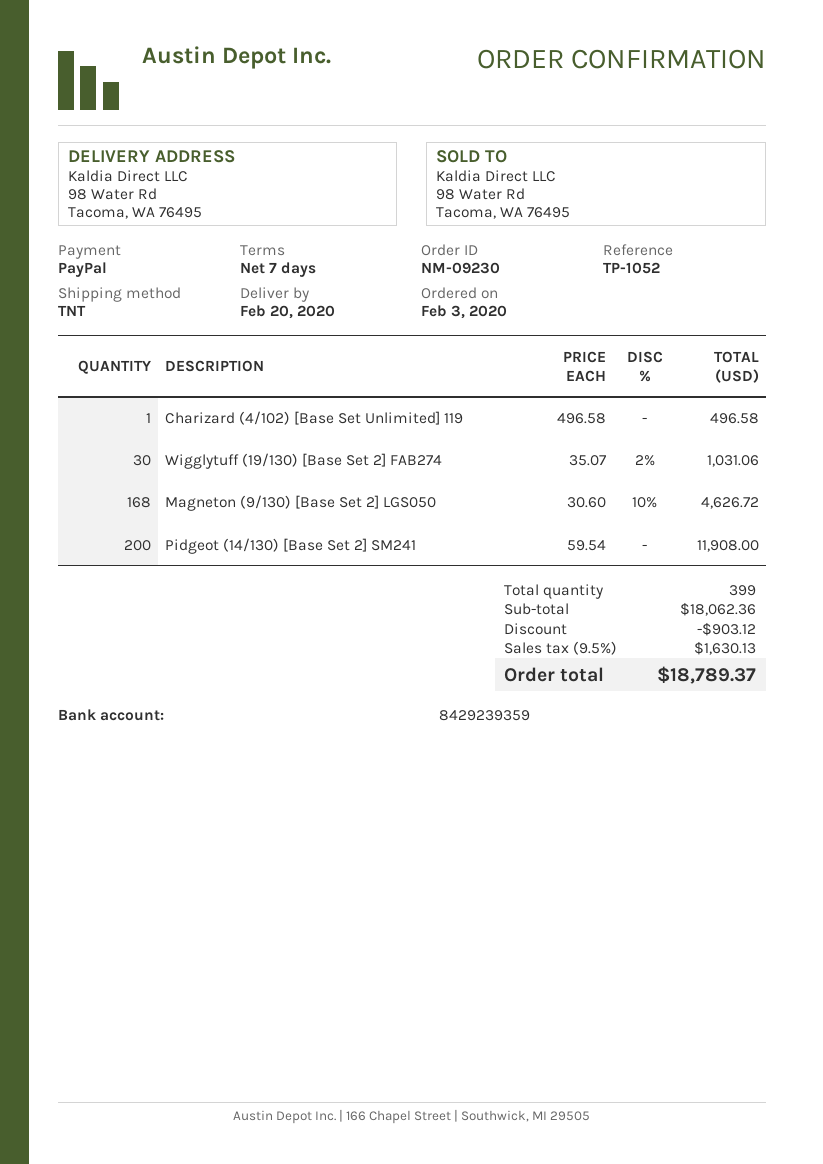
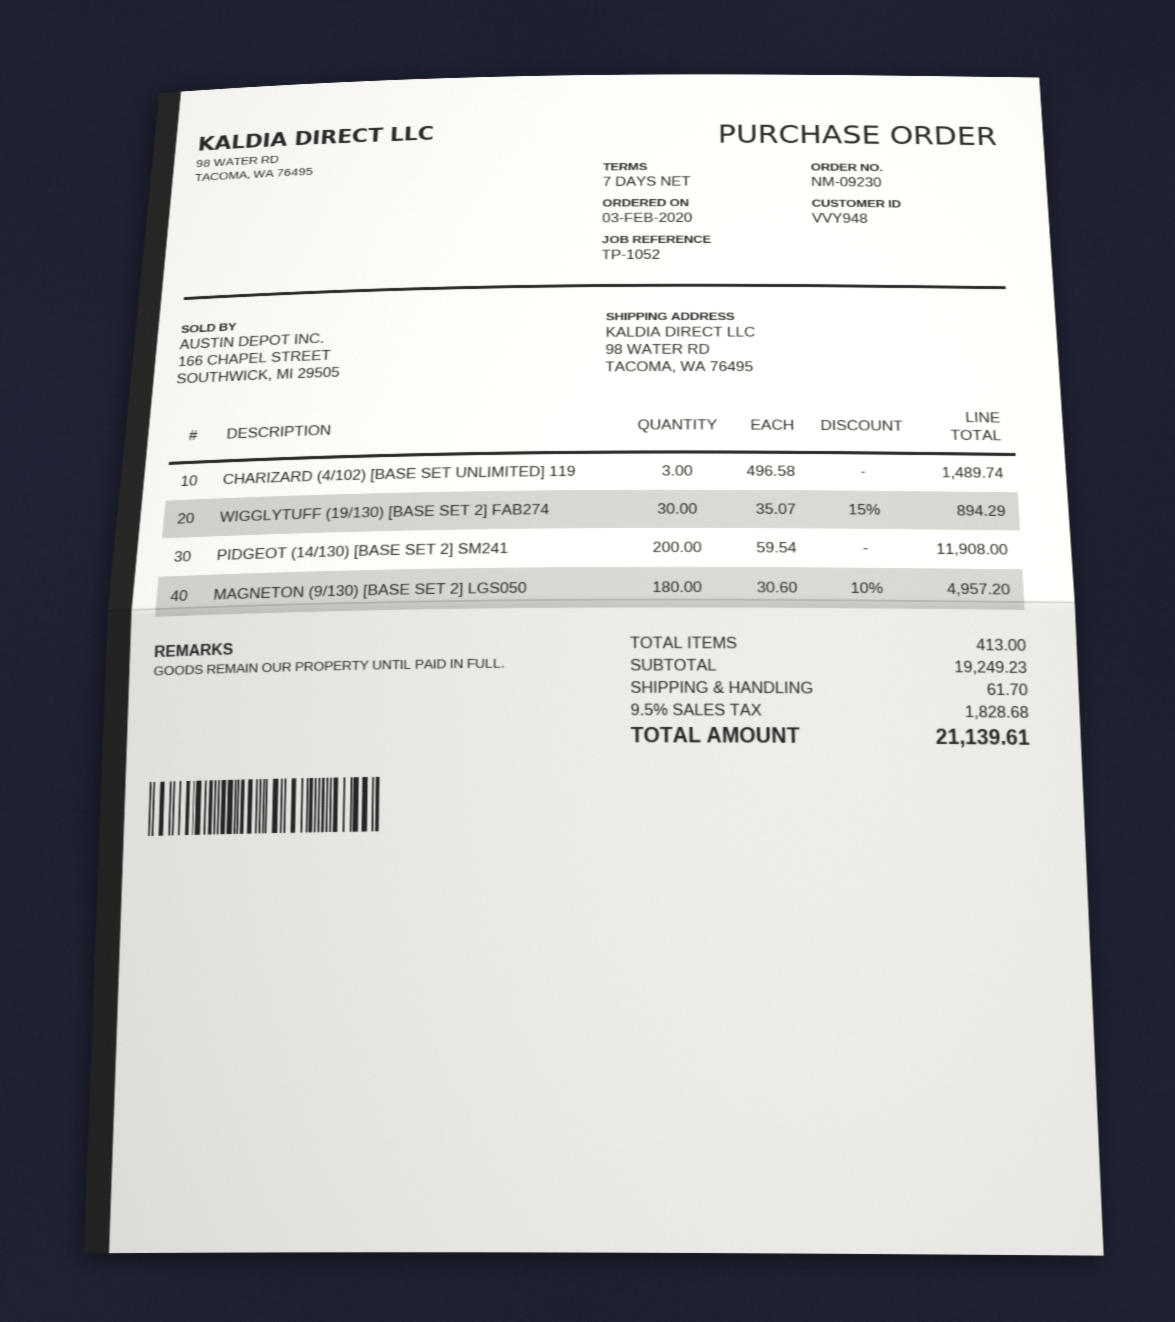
Charizard (4/102) [Base Set Unlimited] 119: 1 x 496.58 = 496.58 -> 3 x 496.58 = 1489.74
Wigglytuff (19/130) [Base Set 2] FAB274: 30 x 35.07 - 2% = 1031.06 -> 30 x 35.07 - 15% = 894.29
Magneton (9/130) [Base Set 2] LGS050: 168 x 30.60 - 10% = 4626.72 -> 180 x 30.60 - 10% = 4957.20
total quantity: 399 -> 413
subtotal: 18062.36 -> 19249.23
discount: 903.12 -> none
shipping: none -> 61.70
tax: 9.5% = 1630.13 -> 9.5% = 1828.68
total: 18789.37 -> 21139.61

